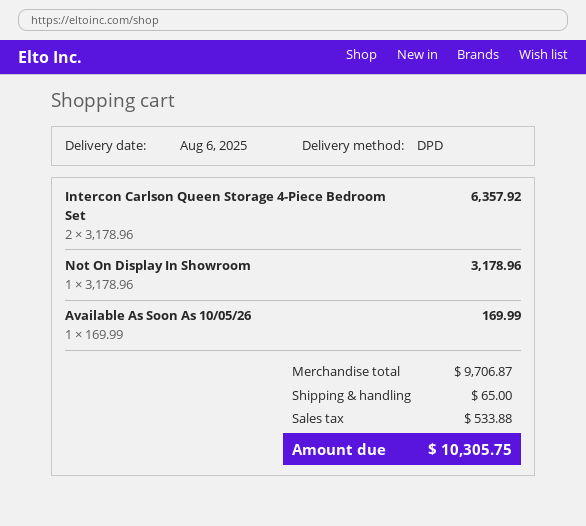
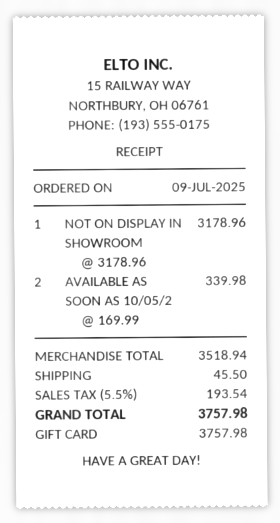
Intercon Carlson Queen Storage 4-Piece Bedroom Set: 2 x 3178.96 = 6357.92 -> none
Available As Soon As 10/05/26: 1 x 169.99 = 169.99 -> 2 x 169.99 = 339.98
subtotal: 9706.87 -> 3518.94
shipping: 65.00 -> 45.50
tax: 533.88 -> 193.54
total: 10305.75 -> 3757.98

